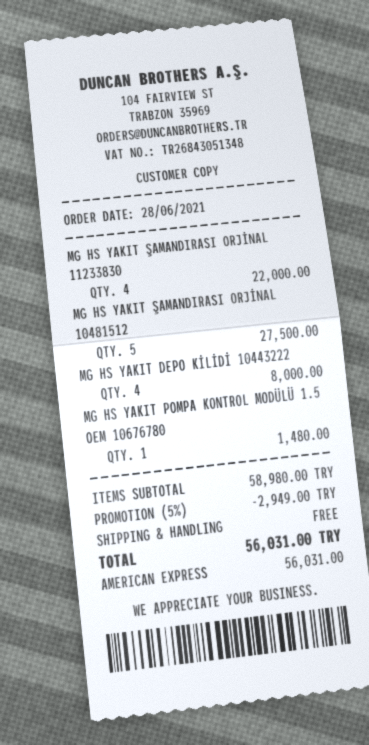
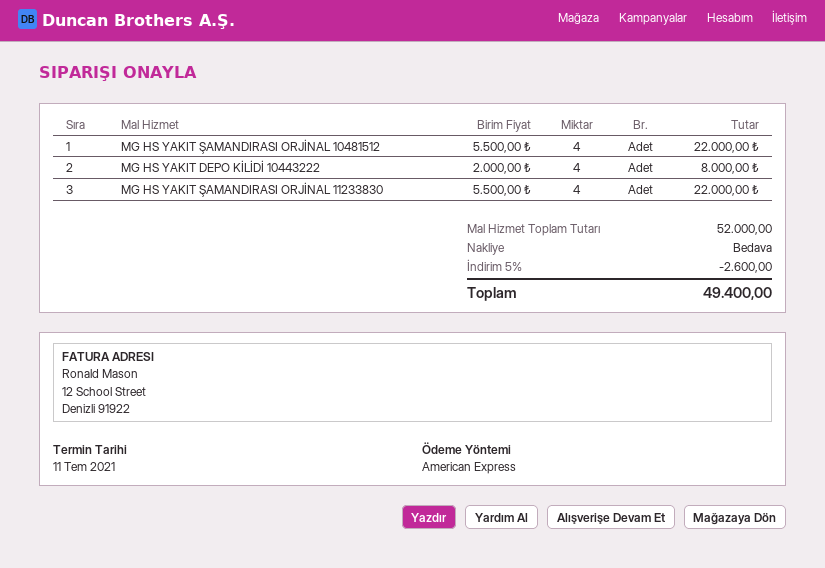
MG HS YAKIT ŞAMANDIRASI ORJİNAL 10481512: 5 for 27500.00 -> 4 for 22000.00
MG HS YAKIT POMPA KONTROL MODÜLÜ 1.5 OEM 10676780: 1 for 1480.00 -> none
subtotal: 58980.00 -> 52000.00
discount: 5% = 2949.00 -> 5% = 2600.00
total: 56031.00 -> 49400.00

